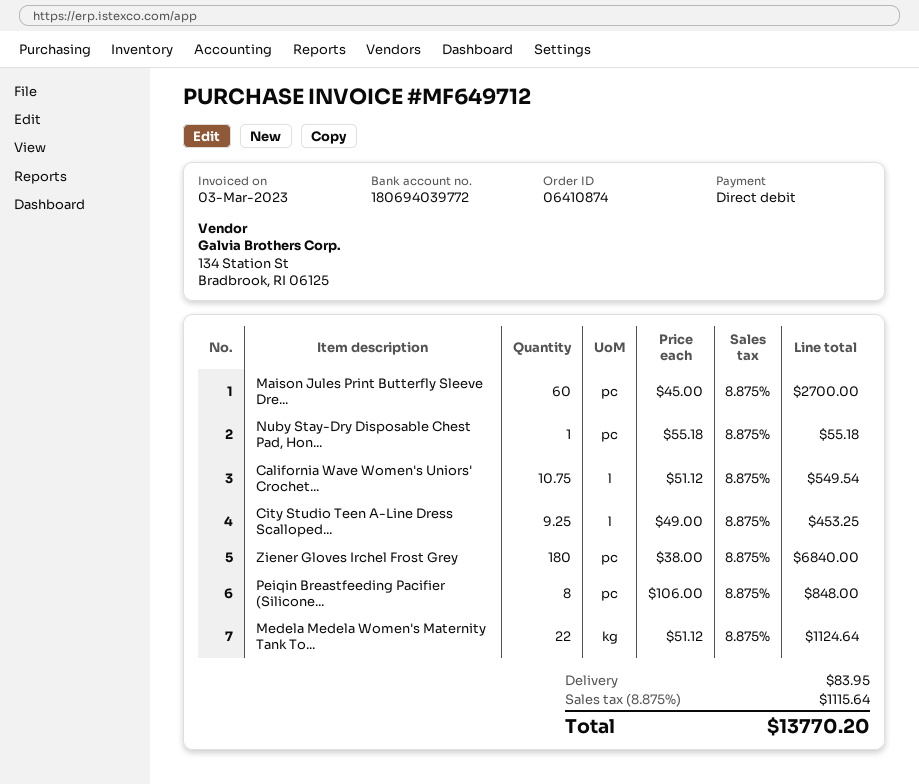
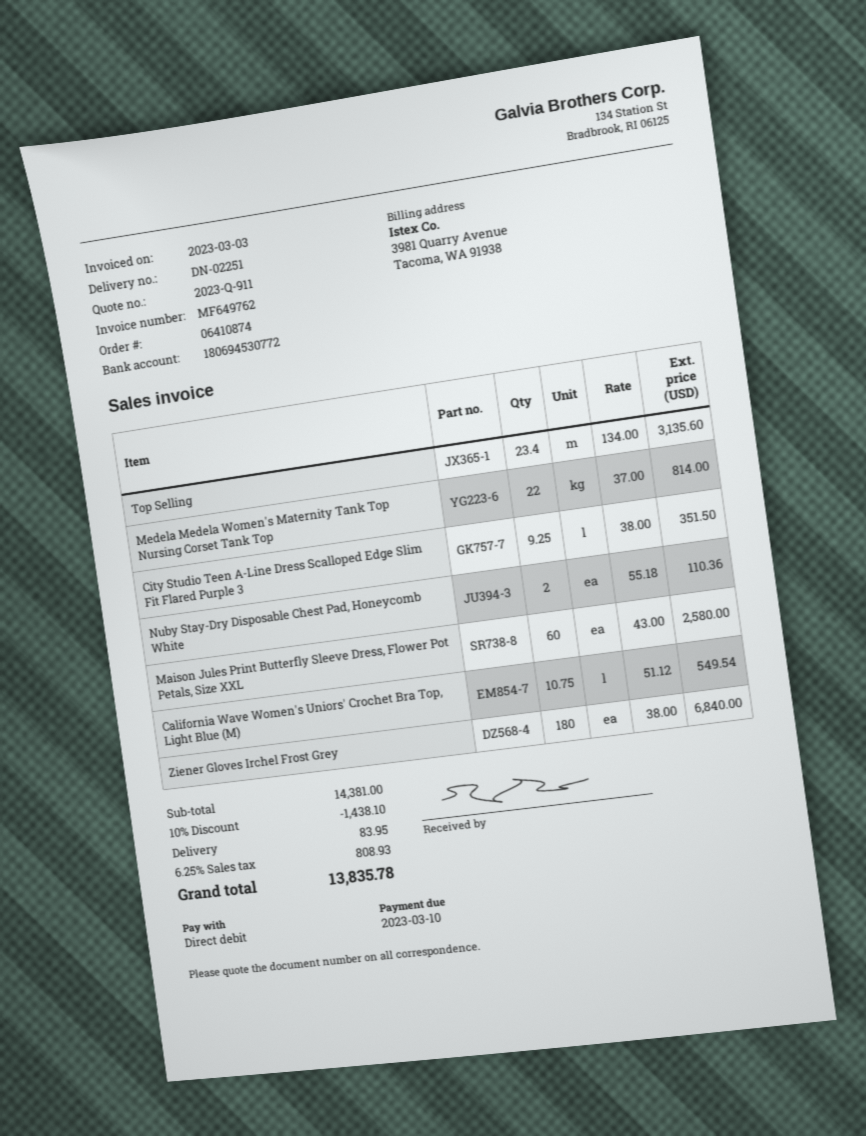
invoice number: MF649712 -> MF649762
bank account: 180694039772 -> 180694530772
Maison Jules Print Butterfly Sleeve Dre...: 60 x 45.00 = 2700.00 -> 60 x 43.00 = 2580.00
Nuby Stay-Dry Disposable Chest Pad, Hon...: 1 x 55.18 = 55.18 -> 2 x 55.18 = 110.36
City Studio Teen A-Line Dress Scalloped...: 9.25 x 49.00 = 453.25 -> 9.25 x 38.00 = 351.50
Peiqin Breastfeeding Pacifier (Silicone...: 8 x 106.00 = 848.00 -> none
Medela Medela Women's Maternity Tank To...: 22 x 51.12 = 1124.64 -> 22 x 37.00 = 814.00
Top Selling: none -> 23.4 x 134.00 = 3135.60
discount: none -> 10% = 1438.10
tax: 8.875% = 1115.64 -> 6.25% = 808.93
total: 13770.20 -> 13835.78

